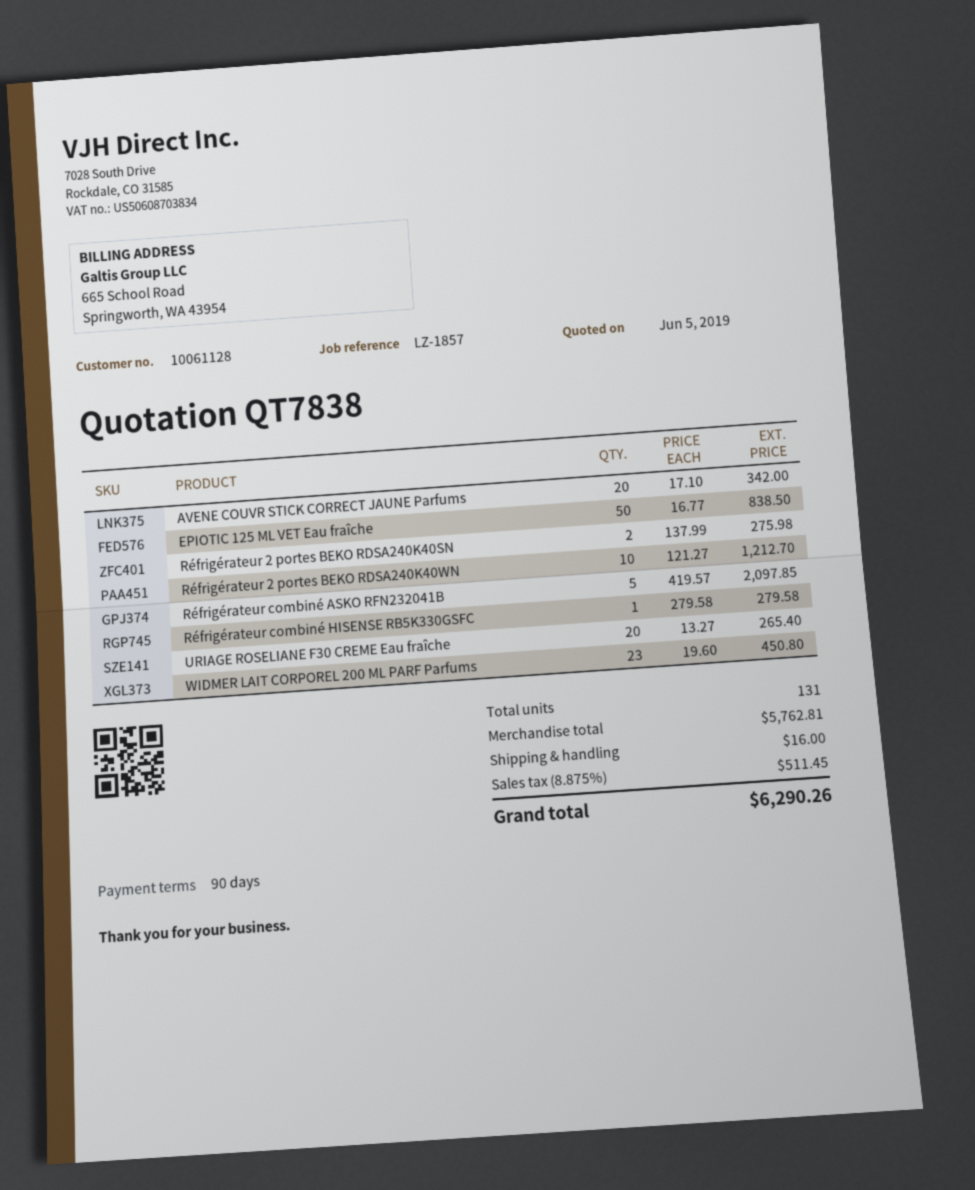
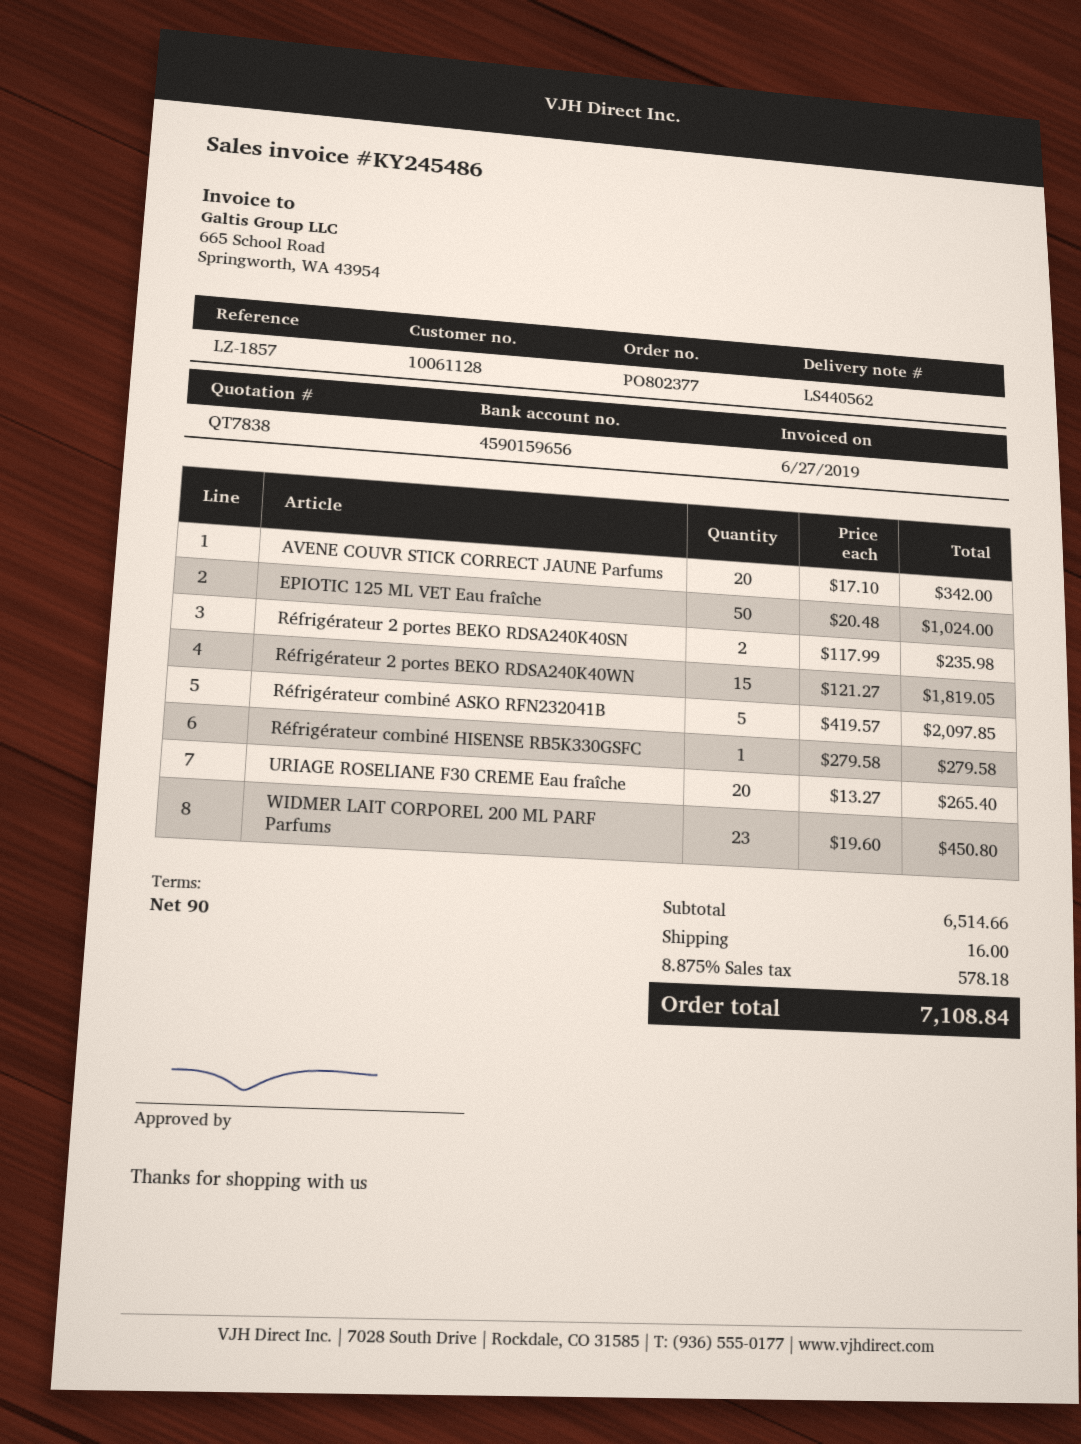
EPIOTIC 125 ML VET Eau fraîche: 50 x 16.77 = 838.50 -> 50 x 20.48 = 1024.00
Réfrigérateur 2 portes BEKO RDSA240K40SN: 2 x 137.99 = 275.98 -> 2 x 117.99 = 235.98
Réfrigérateur 2 portes BEKO RDSA240K40WN: 10 x 121.27 = 1212.70 -> 15 x 121.27 = 1819.05
subtotal: 5762.81 -> 6514.66
tax: 8.875% = 511.45 -> 8.875% = 578.18
total: 6290.26 -> 7108.84

